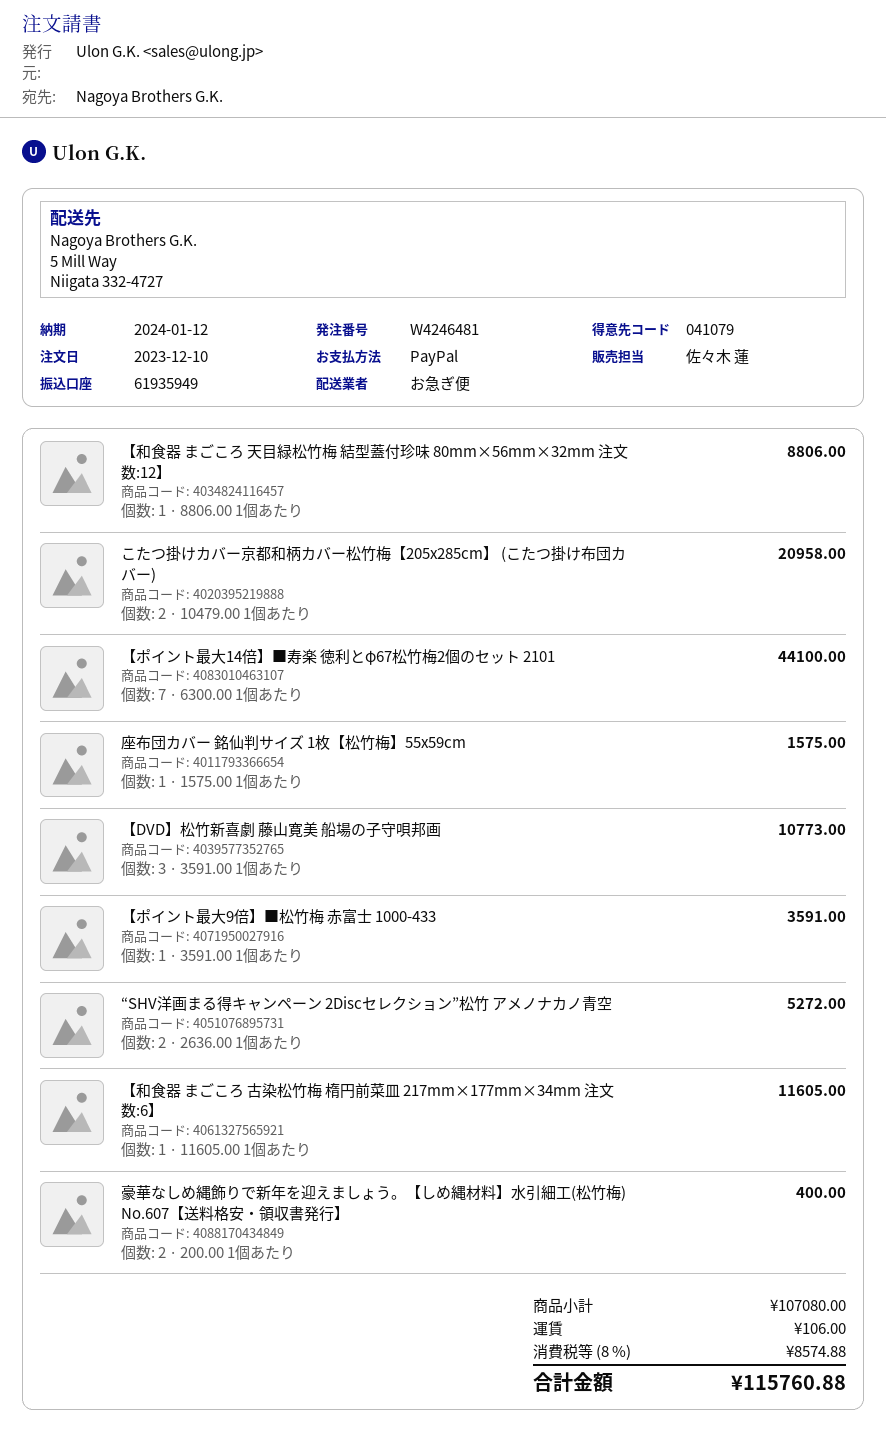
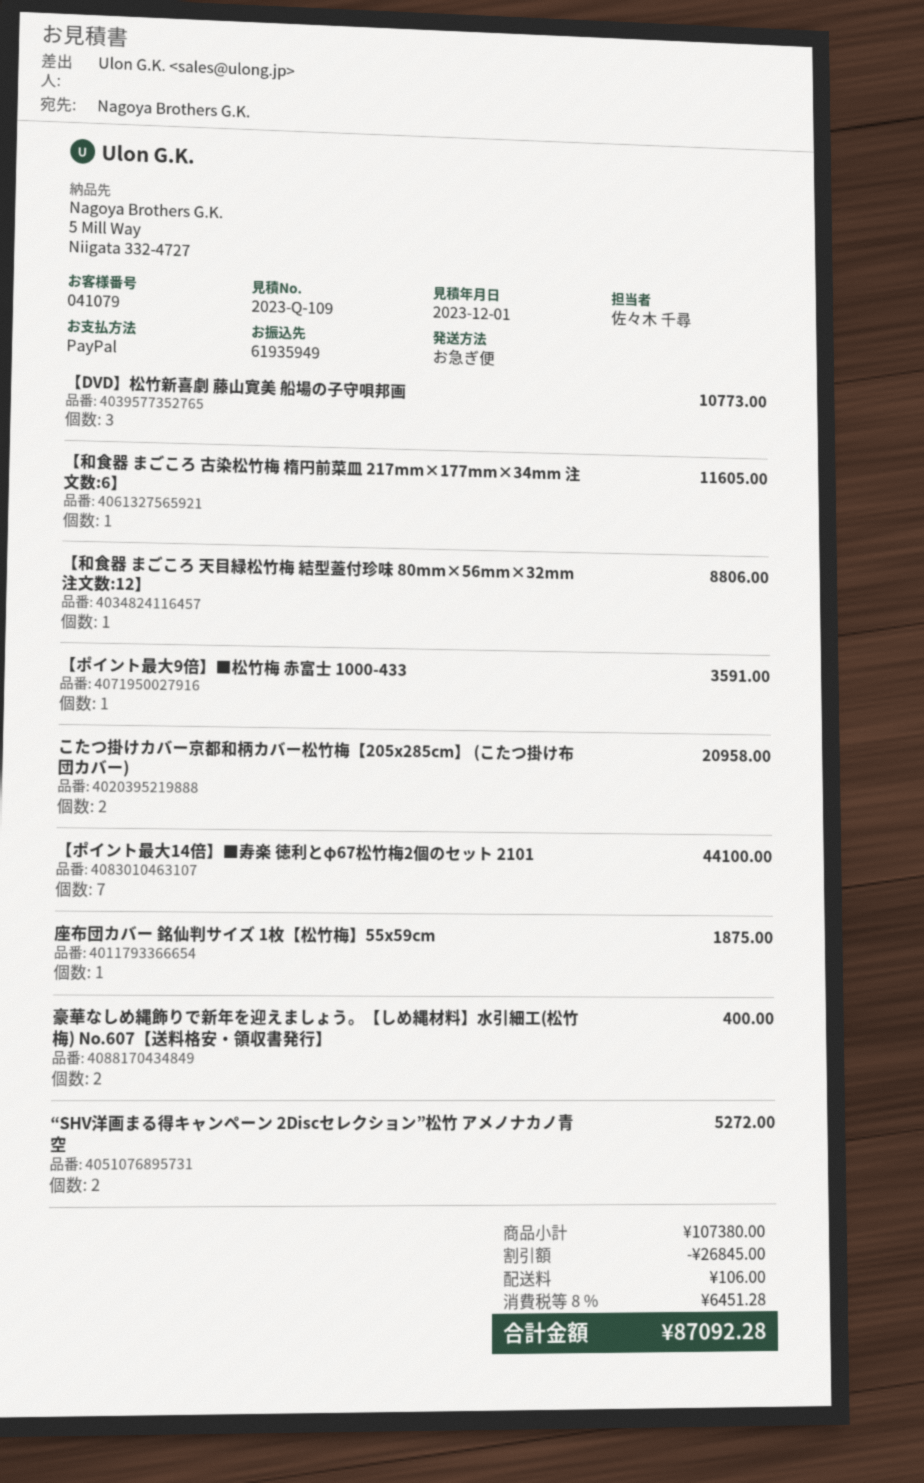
sales rep: 佐々木 蓮 -> 佐々木 千尋
座布団カバー 銘仙判サイズ 1枚【松竹梅】55x59cm: 1 for 1575.00 -> 1 for 1875.00
subtotal: 107080.00 -> 107380.00
discount: none -> 26845.00
tax: 8% = 8574.88 -> 8% = 6451.28
total: 115760.88 -> 87092.28

